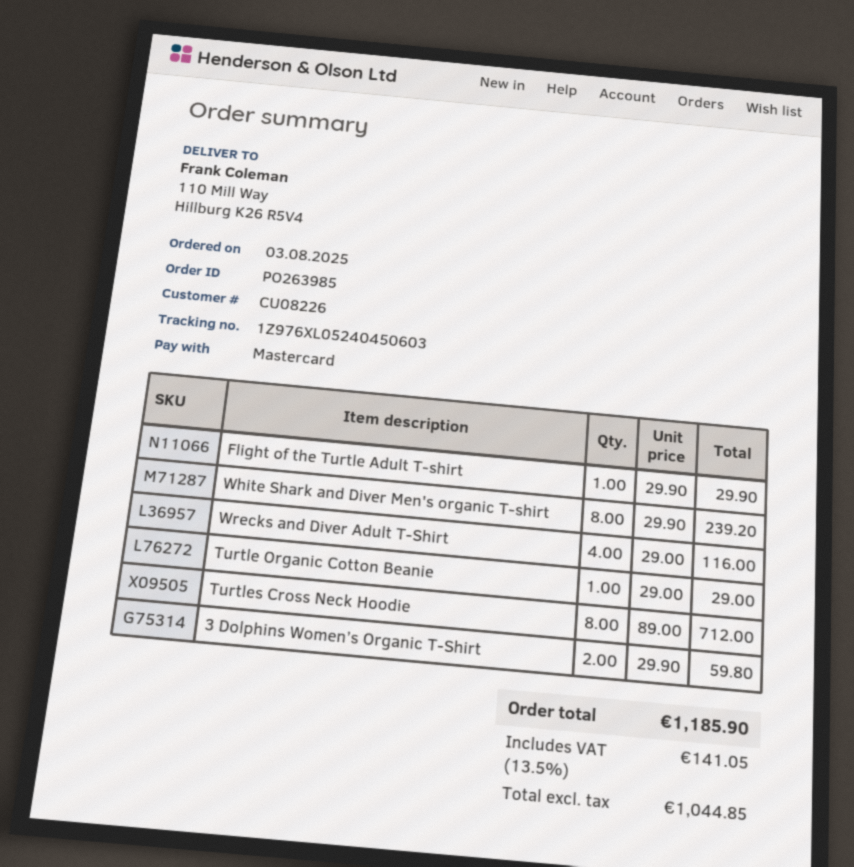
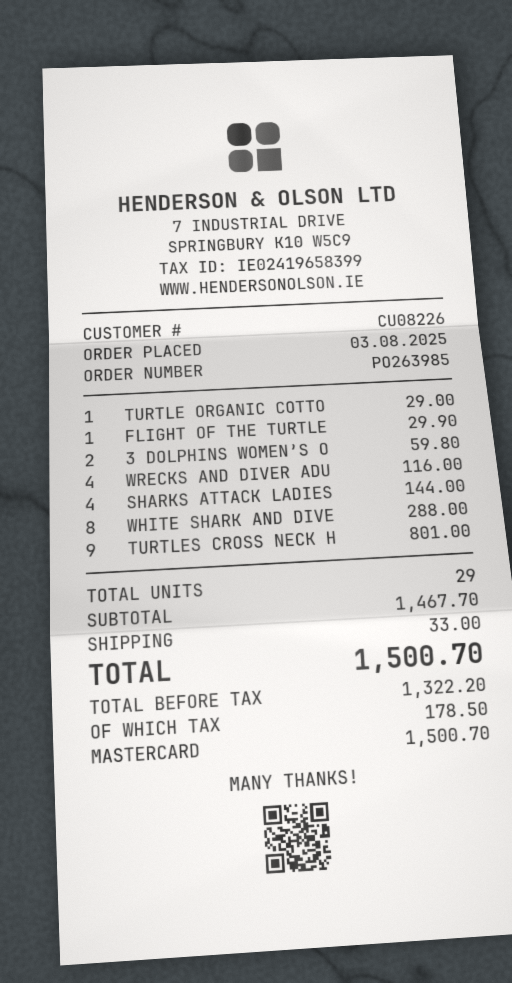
White Shark and Diver Men's organic T-shirt: 8 for 239.20 -> 8 for 288.00
Turtles Cross Neck Hoodie: 8 for 712.00 -> 9 for 801.00
SHARKS ATTACK LADIES: none -> 4 for 144.00
shipping: none -> 33.00
net: 1044.85 -> 1322.20
tax: 141.05 -> 178.50
total: 1185.90 -> 1500.70

